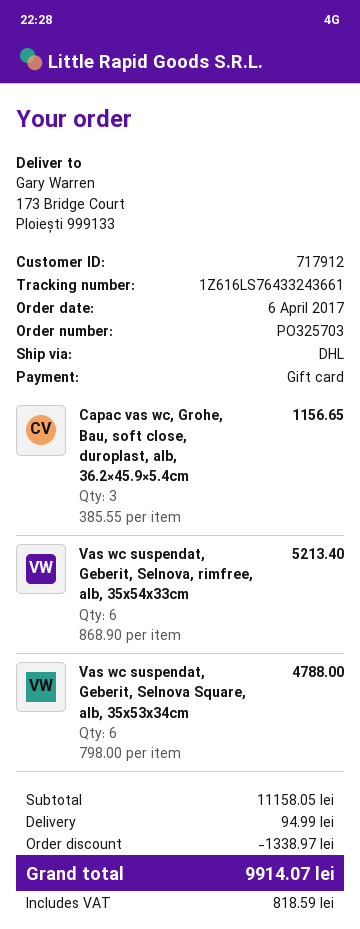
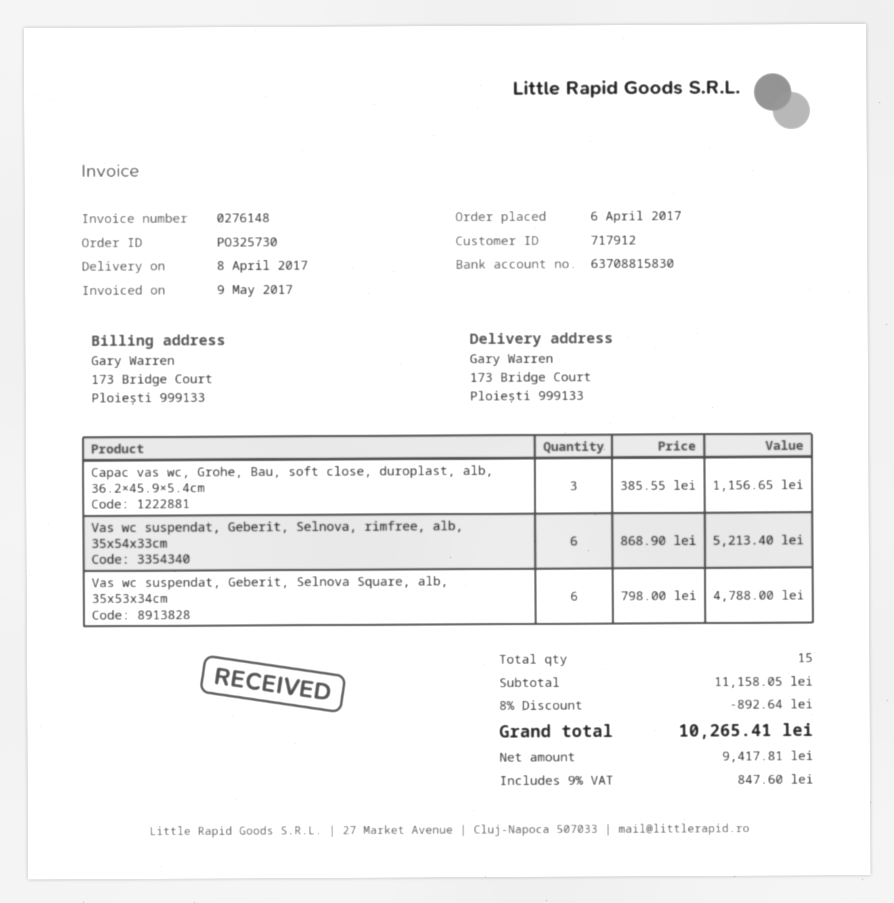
order number: PO325703 -> PO325730
discount: 1338.97 -> 892.64
shipping: 94.99 -> none
tax: 818.59 -> 847.60
total: 9914.07 -> 10265.41

